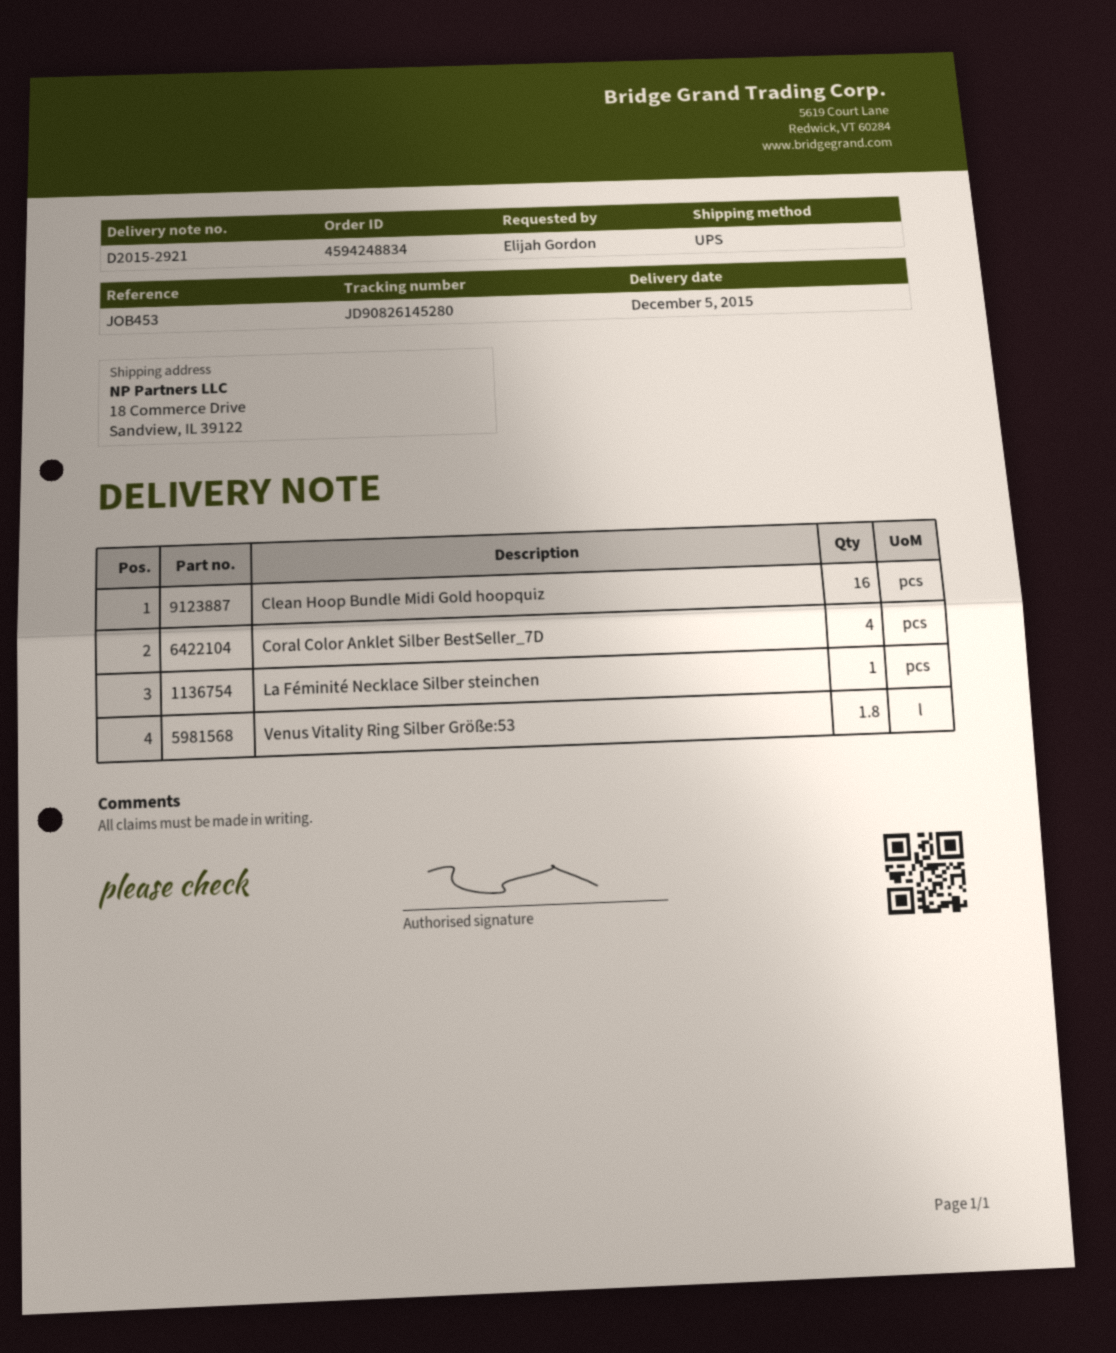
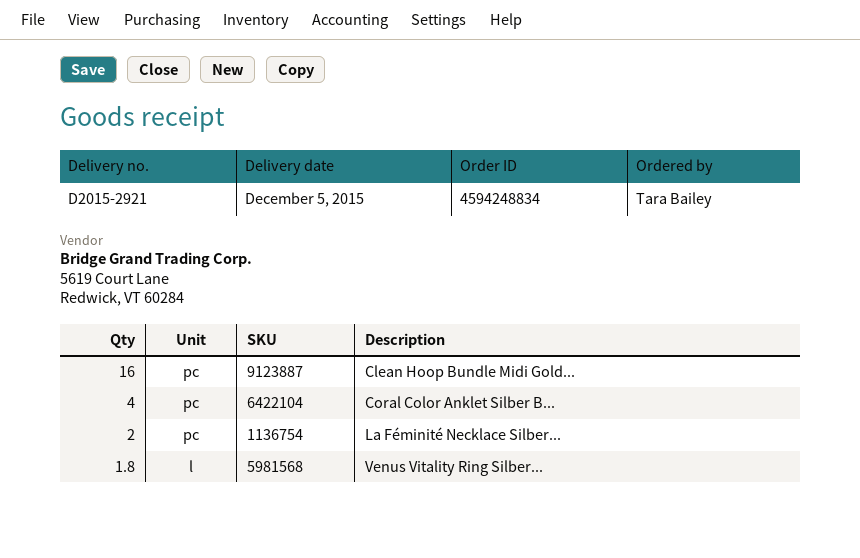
ordered by: Elijah Gordon -> Tara Bailey
La Féminité Necklace Silber steinchen: 1 -> 2

